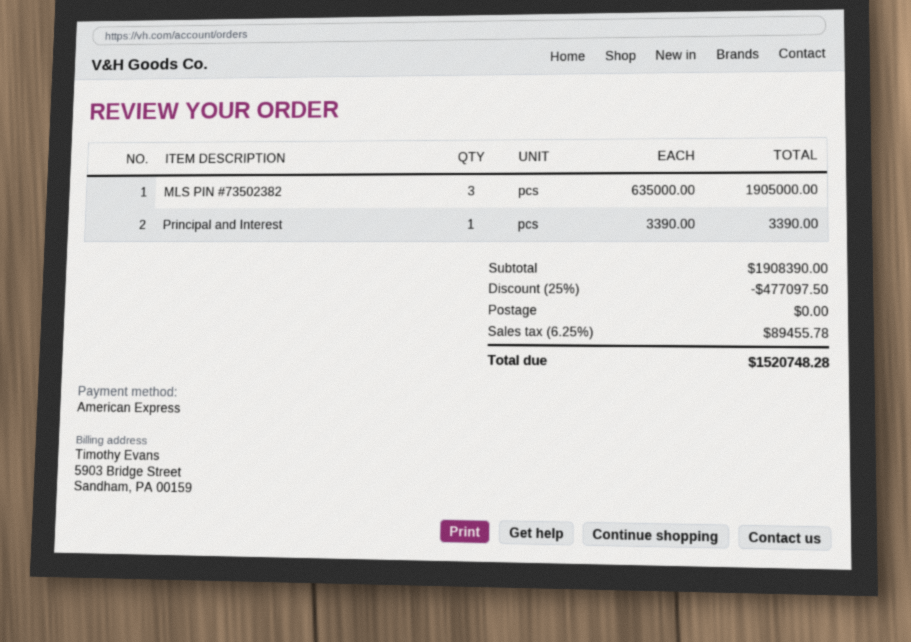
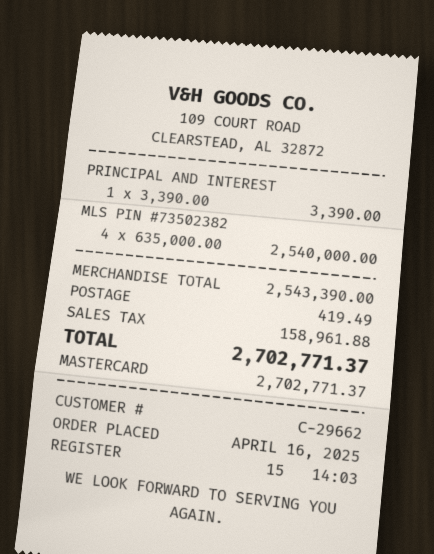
payment method: American Express -> Mastercard
MLS PIN #73502382: 3 x 635000.00 = 1905000.00 -> 4 x 635000.00 = 2540000.00
subtotal: 1908390.00 -> 2543390.00
discount: 25% = 477097.50 -> none
shipping: 0.00 -> 419.49
tax: 89455.78 -> 158961.88
total: 1520748.28 -> 2702771.37

